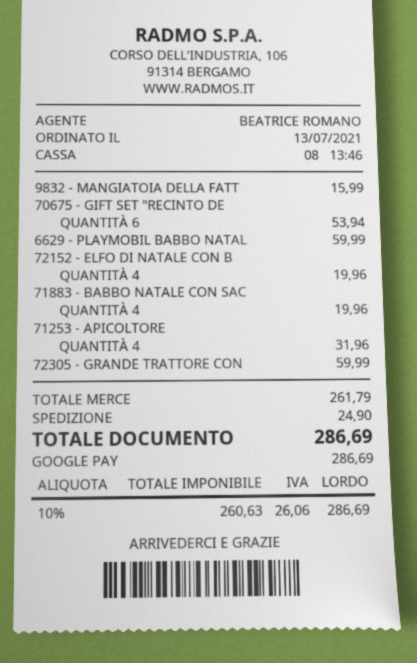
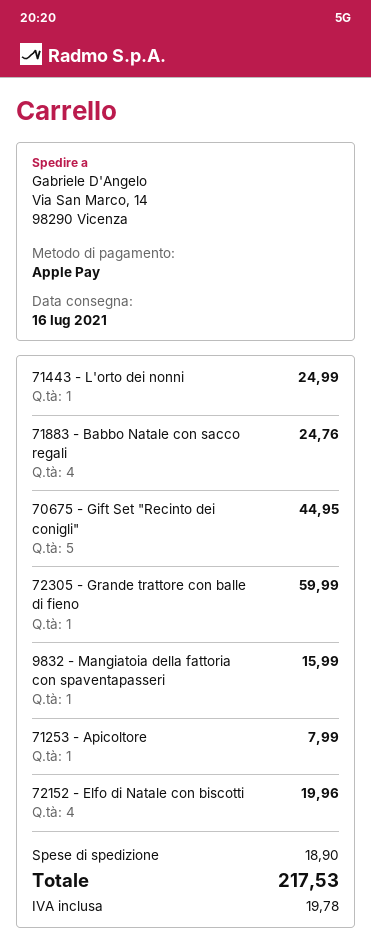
payment method: Google Pay -> Apple Pay
70675 - GIFT SET "RECINTO DE: 6 for 53.94 -> 5 for 44.95
6629 - PLAYMOBIL BABBO NATAL: 1 for 59.99 -> none
71883 - BABBO NATALE CON SAC: 4 for 19.96 -> 4 for 24.76
71253 - APICOLTORE: 4 for 31.96 -> 1 for 7.99
71443 - L'orto dei nonni: none -> 1 for 24.99
shipping: 24.90 -> 18.90
tax: 26.06 -> 19.78
total: 286.69 -> 217.53

